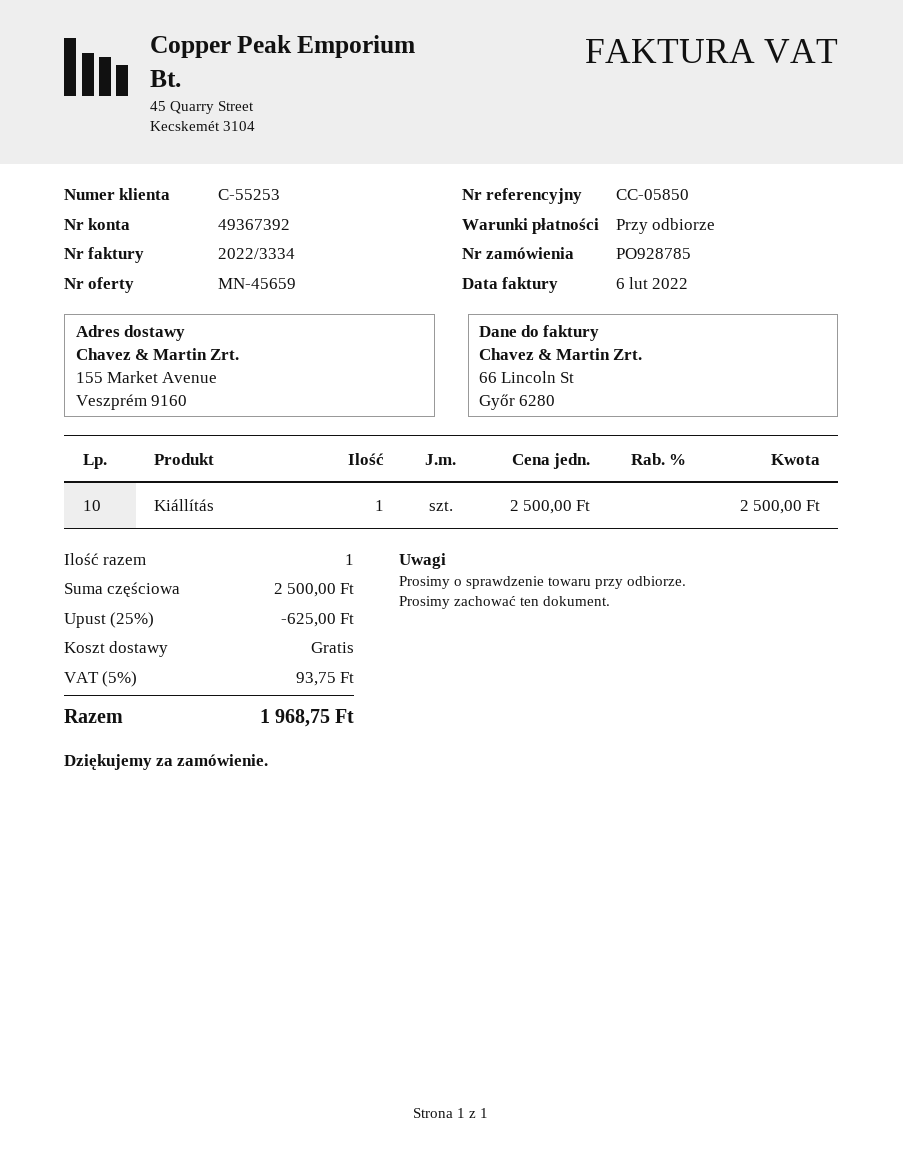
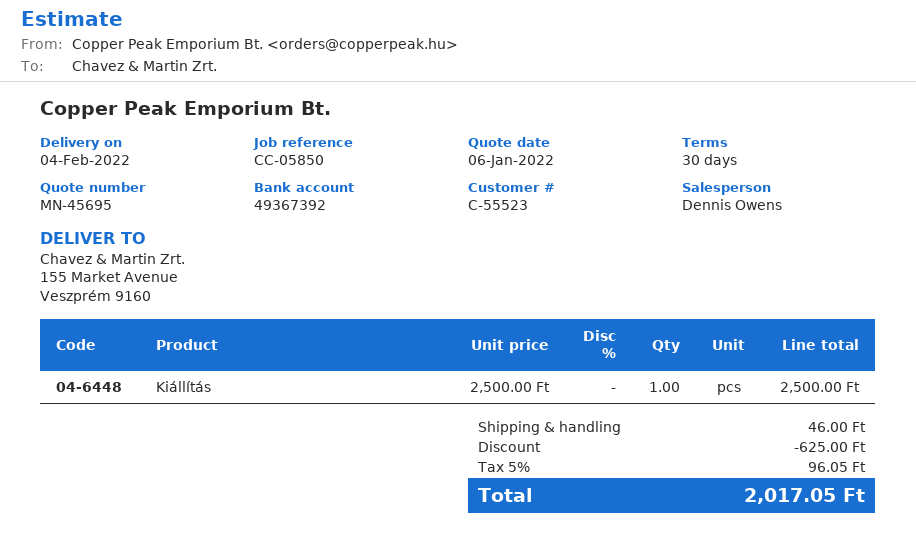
quote number: MN-45659 -> MN-45695
payment terms: on receipt -> 30 days
customer number: C-55253 -> C-55523
shipping: 0.00 -> 46.00
tax: 5% = 93.75 -> 5% = 96.05
total: 1968.75 -> 2017.05

